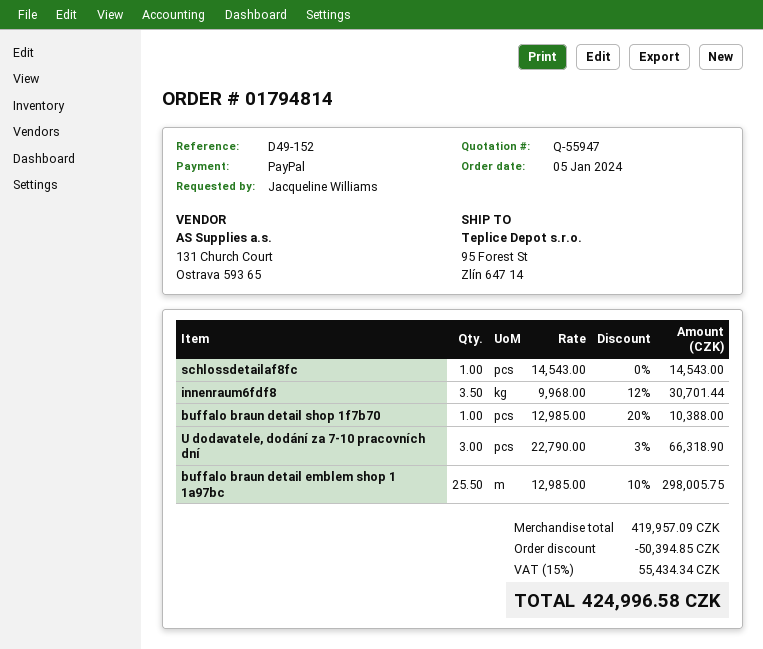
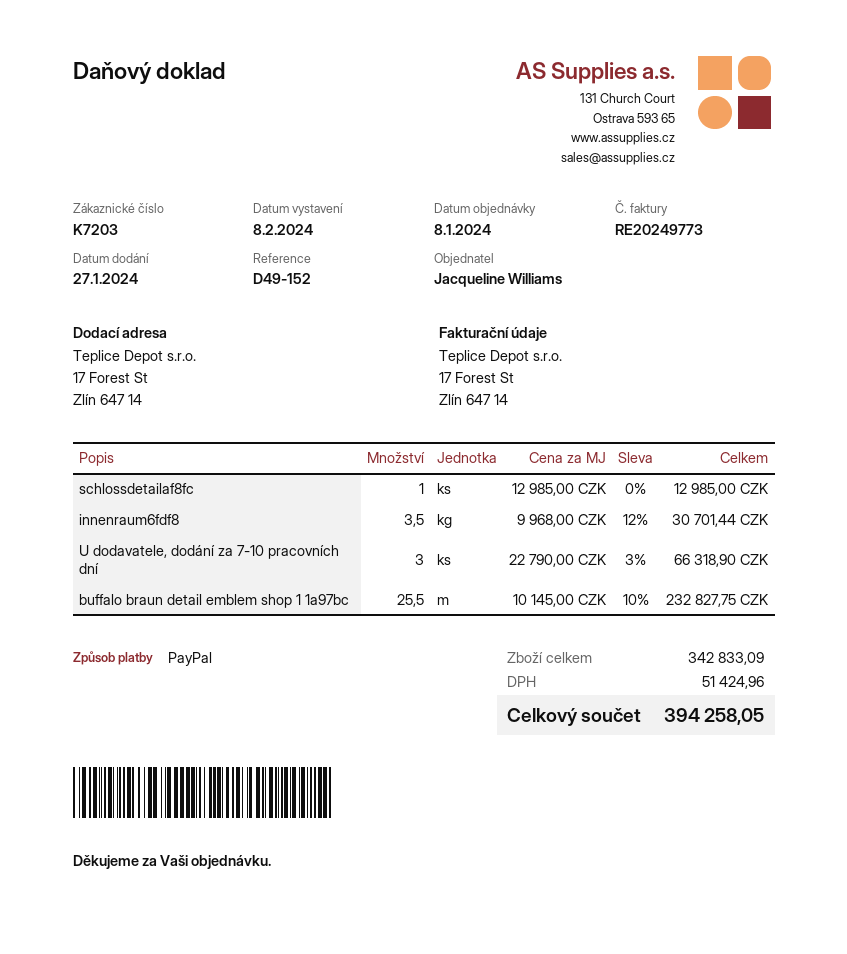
order date: 2024-01-05 -> 2024-01-08
ship to: 95 Forest St, Zlín 647 14 -> 17 Forest St, Zlín 647 14
schlossdetailaf8fc: 1 x 14543.00 = 14543.00 -> 1 x 12985.00 = 12985.00
buffalo braun detail shop 1f7b70: 1 x 12985.00 - 20% = 10388.00 -> none
buffalo braun detail emblem shop 1 1a97bc: 25.5 x 12985.00 - 10% = 298005.75 -> 25.5 x 10145.00 - 10% = 232827.75
subtotal: 419957.09 -> 342833.09
discount: 50394.85 -> none
tax: 55434.34 -> 51424.96
total: 424996.58 -> 394258.05

